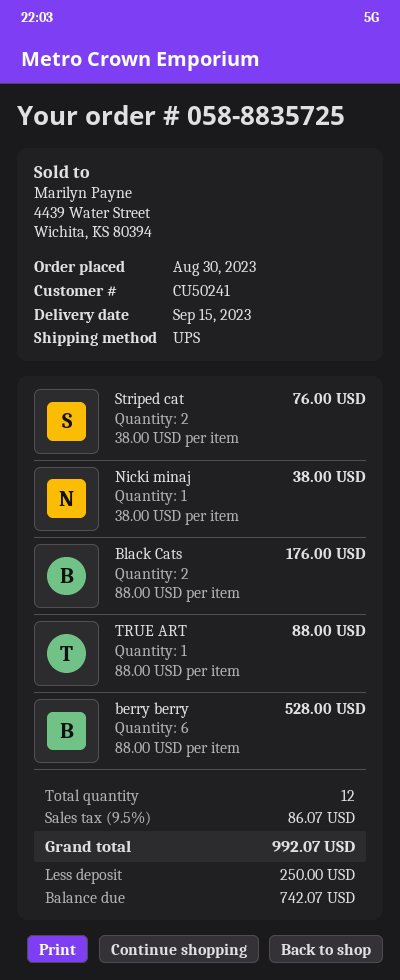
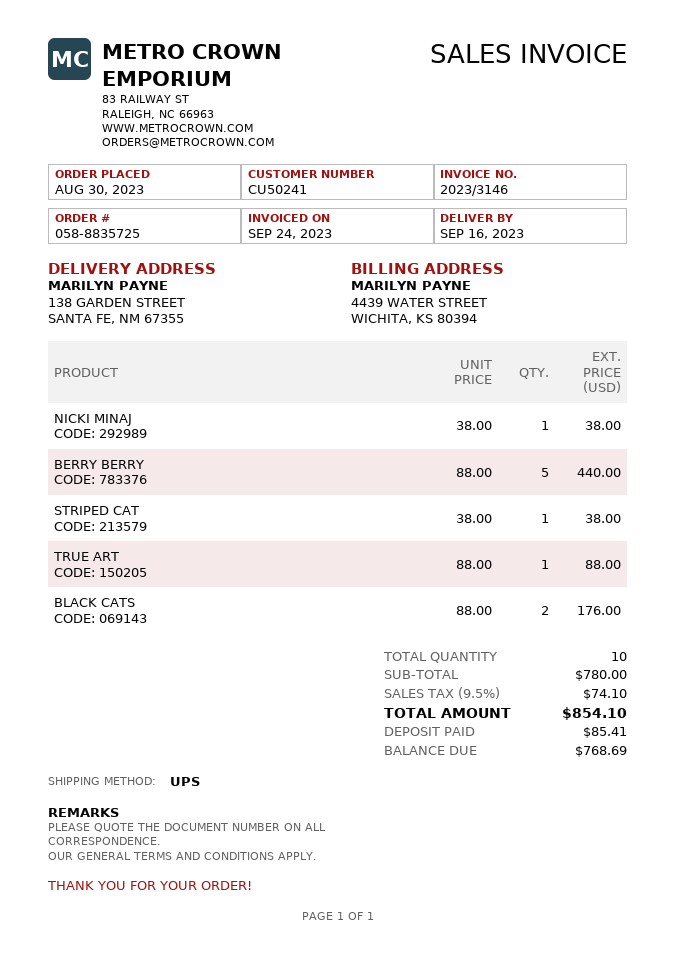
delivery date: 2023-09-15 -> 2023-09-16
Striped cat: 2 x 38.00 = 76.00 -> 1 x 38.00 = 38.00
berry berry: 6 x 88.00 = 528.00 -> 5 x 88.00 = 440.00
total quantity: 12 -> 10
tax: 9.5% = 86.07 -> 9.5% = 74.10
total: 992.07 -> 854.10
deposit: 250.00 -> 85.41
balance: 742.07 -> 768.69

